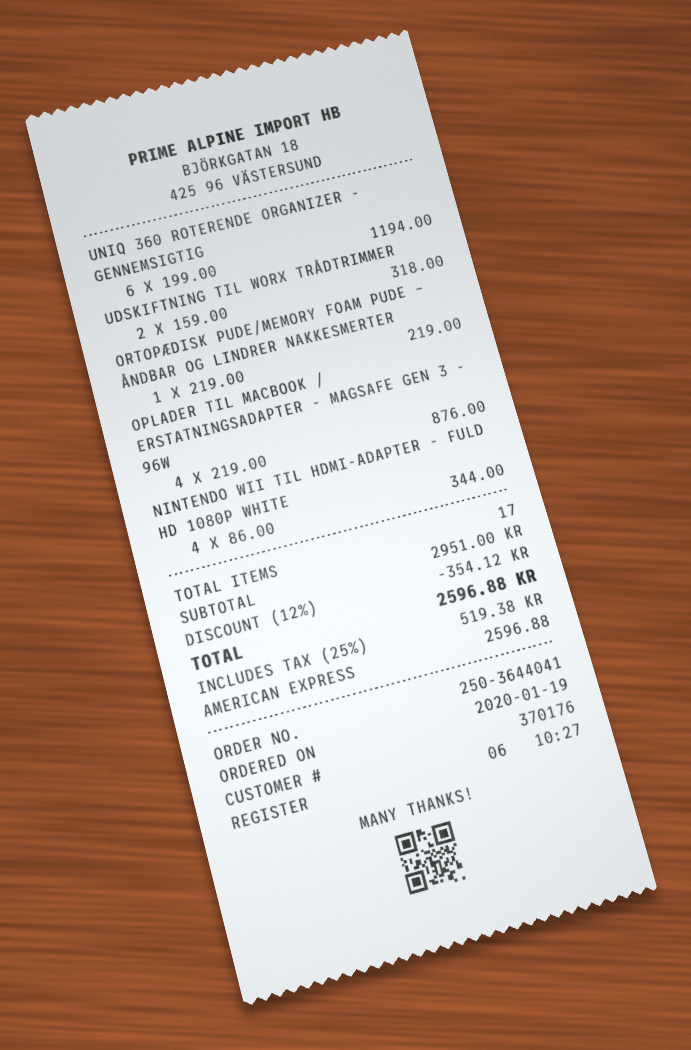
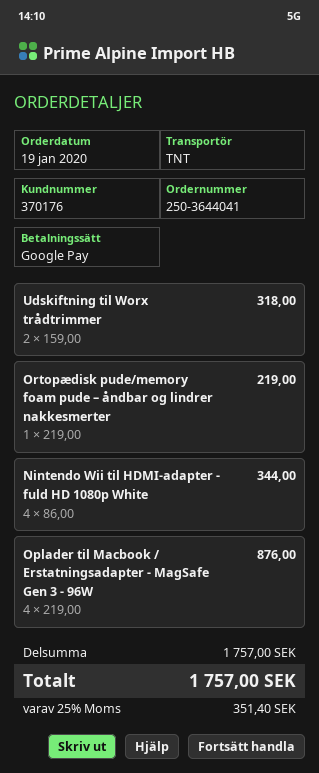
payment method: American Express -> Google Pay
UNIQ 360 ROTERENDE ORGANIZER - GENNEMSIGTIG: 6 x 199.00 = 1194.00 -> none
subtotal: 2951.00 -> 1757.00
discount: 12% = 354.12 -> none
tax: 25% = 519.38 -> 25% = 351.40
total: 2596.88 -> 1757.00

